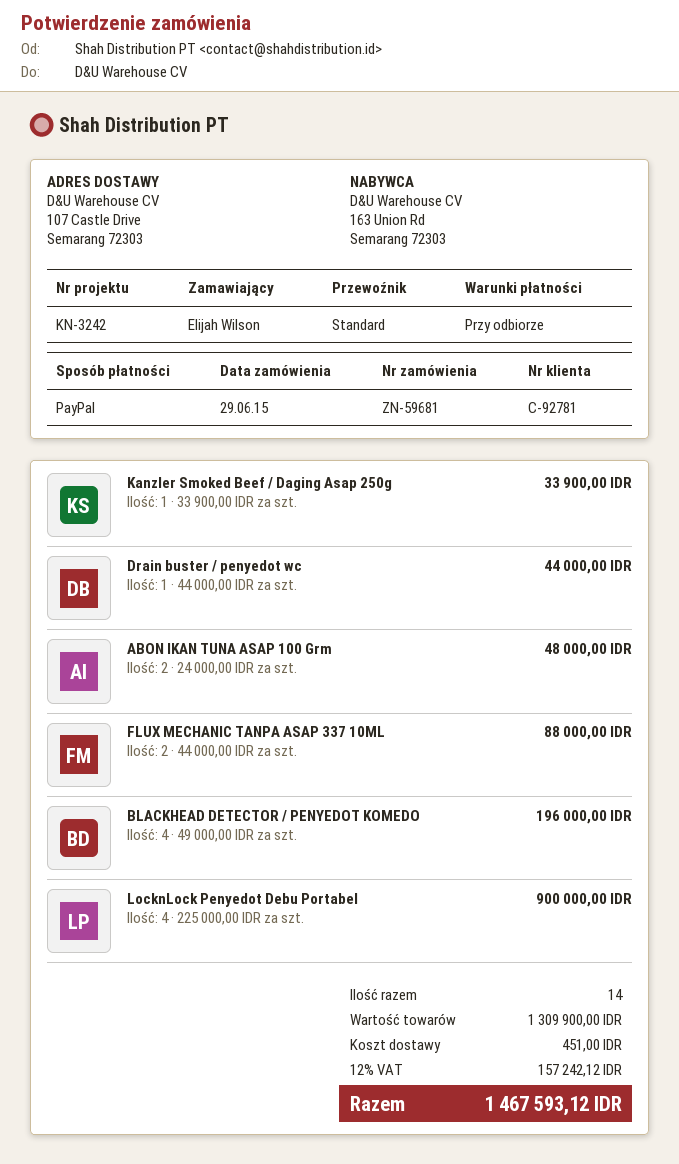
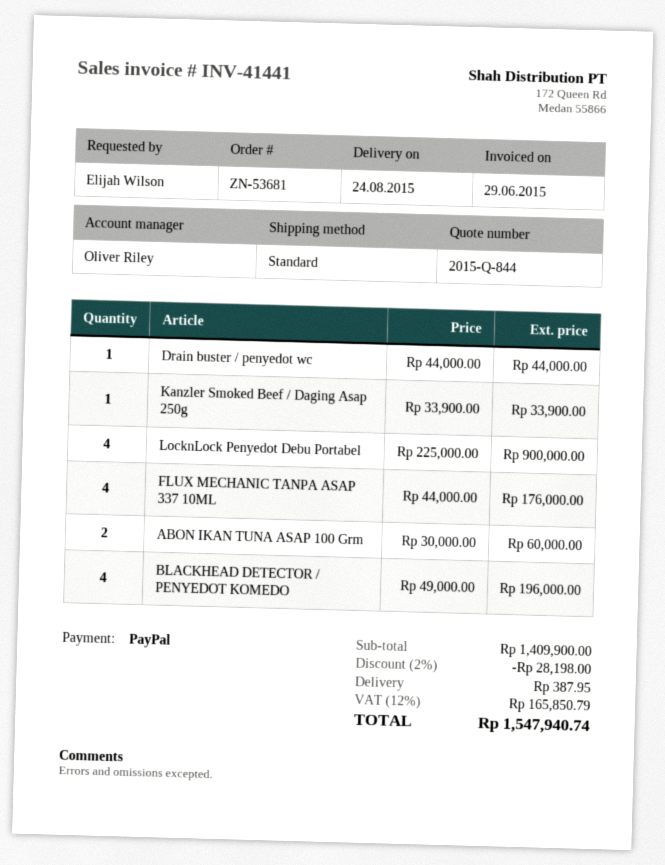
order number: ZN-59681 -> ZN-53681
ABON IKAN TUNA ASAP 100 Grm: 2 x 24000.00 = 48000.00 -> 2 x 30000.00 = 60000.00
FLUX MECHANIC TANPA ASAP 337 10ML: 2 x 44000.00 = 88000.00 -> 4 x 44000.00 = 176000.00
subtotal: 1309900.00 -> 1409900.00
discount: none -> 2% = 28198.00
shipping: 451.00 -> 387.95
tax: 12% = 157242.12 -> 12% = 165850.79
total: 1467593.12 -> 1547940.74

